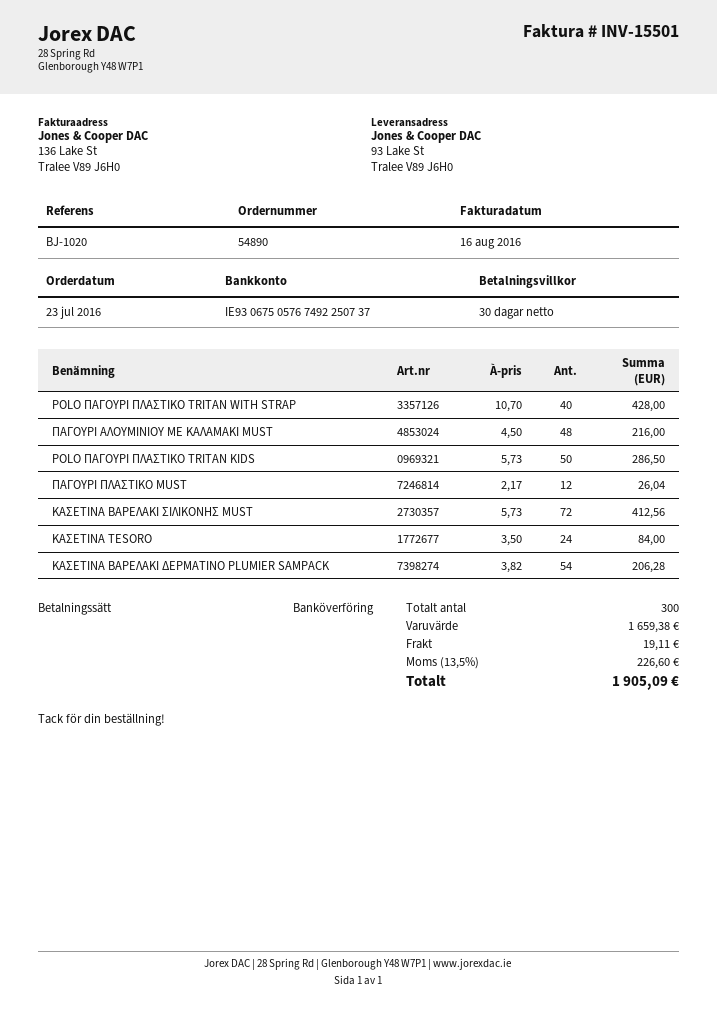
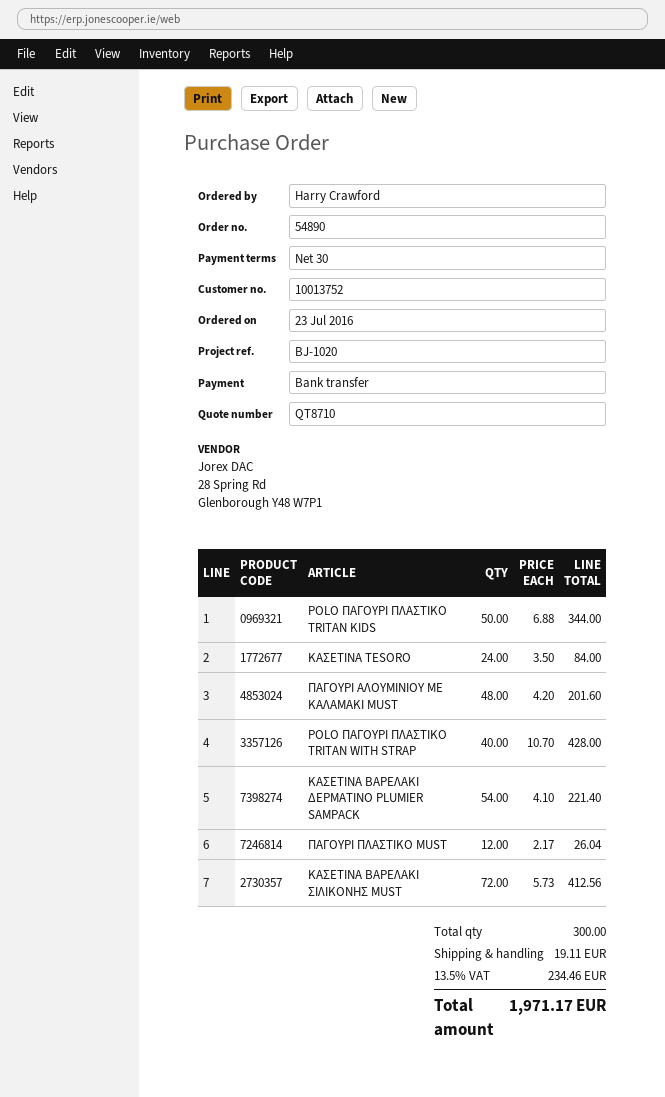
ΠΑΓΟΥΡΙ ΑΛΟΥΜΙΝΙΟΥ ΜΕ ΚΑΛΑΜΑΚΙ MUST: 48 x 4.50 = 216.00 -> 48 x 4.20 = 201.60
POLO ΠΑΓΟΥΡΙ ΠΛΑΣΤΙΚΟ TRITAN KIDS: 50 x 5.73 = 286.50 -> 50 x 6.88 = 344.00
ΚΑΣΕΤΙΝΑ ΒΑΡΕΛΑΚΙ ΔΕΡΜΑΤΙΝΟ PLUMIER SAMPACK: 54 x 3.82 = 206.28 -> 54 x 4.10 = 221.40
tax: 13.5% = 226.60 -> 13.5% = 234.46
total: 1905.09 -> 1971.17

